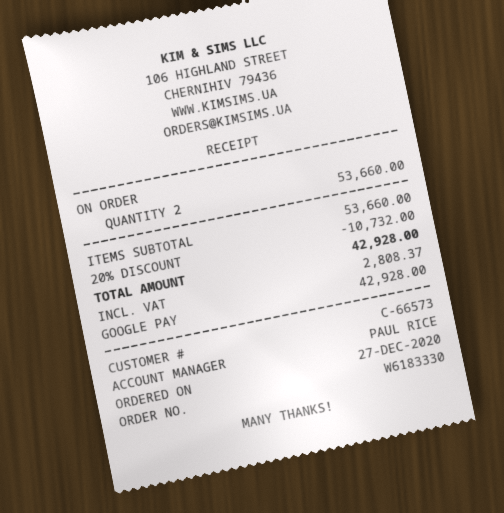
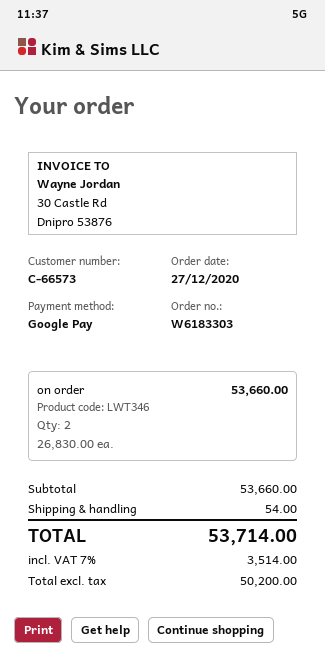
order number: W6183330 -> W6183303
discount: 20% = 10732.00 -> none
shipping: none -> 54.00
tax: 2808.37 -> 3514.00
total: 42928.00 -> 53714.00

